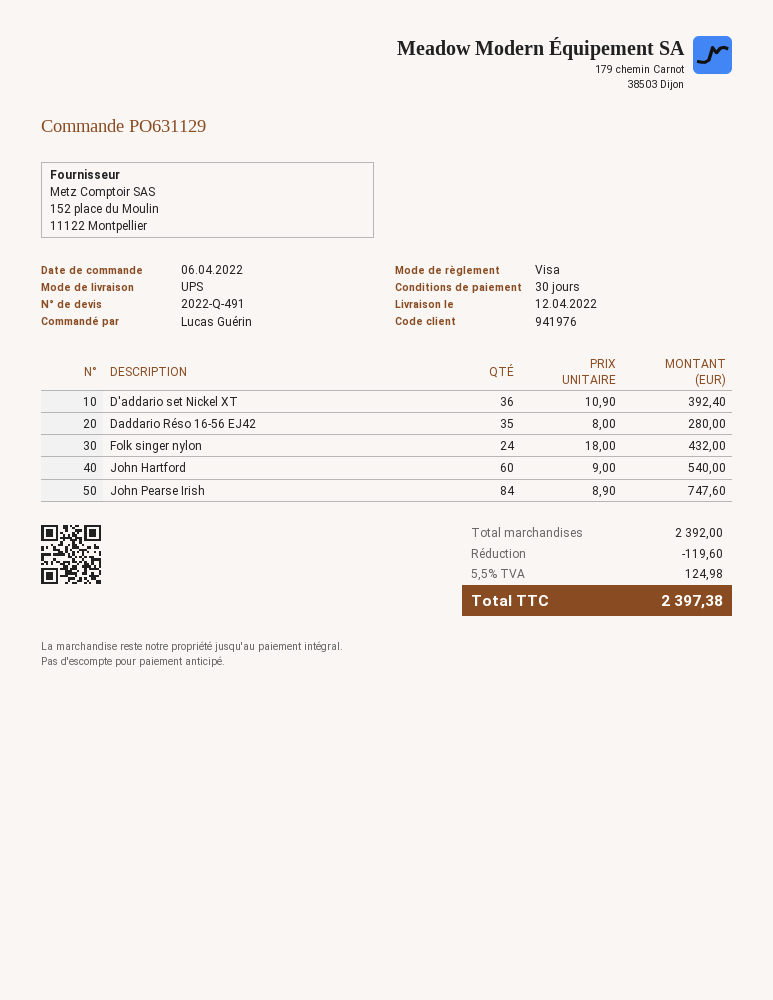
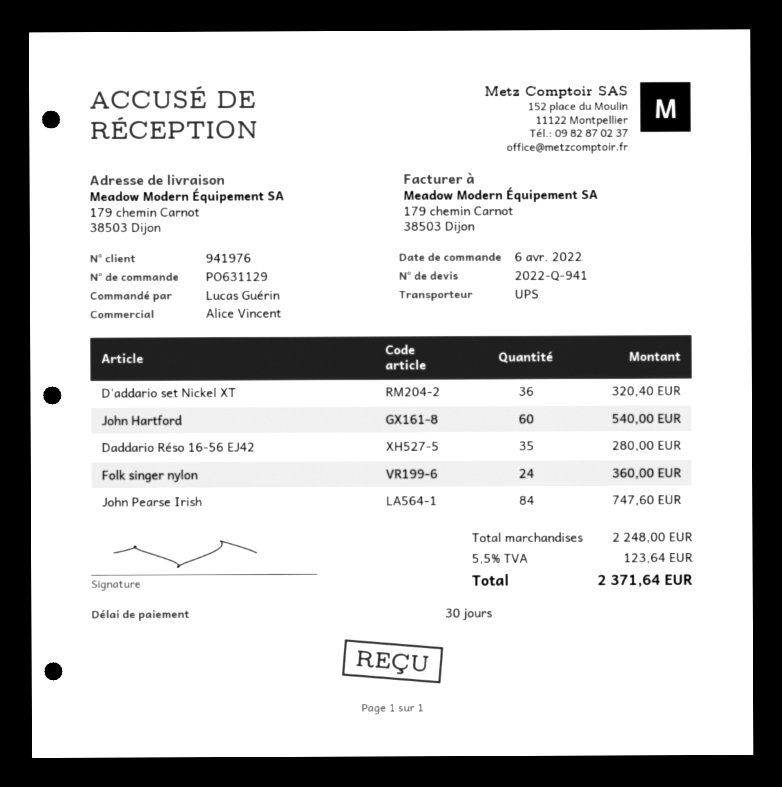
quote number: 2022-Q-491 -> 2022-Q-941
D'addario set Nickel XT: 36 for 392.40 -> 36 for 320.40
Folk singer nylon: 24 for 432.00 -> 24 for 360.00
subtotal: 2392.00 -> 2248.00
discount: 119.60 -> none
tax: 5.5% = 124.98 -> 5.5% = 123.64
total: 2397.38 -> 2371.64

